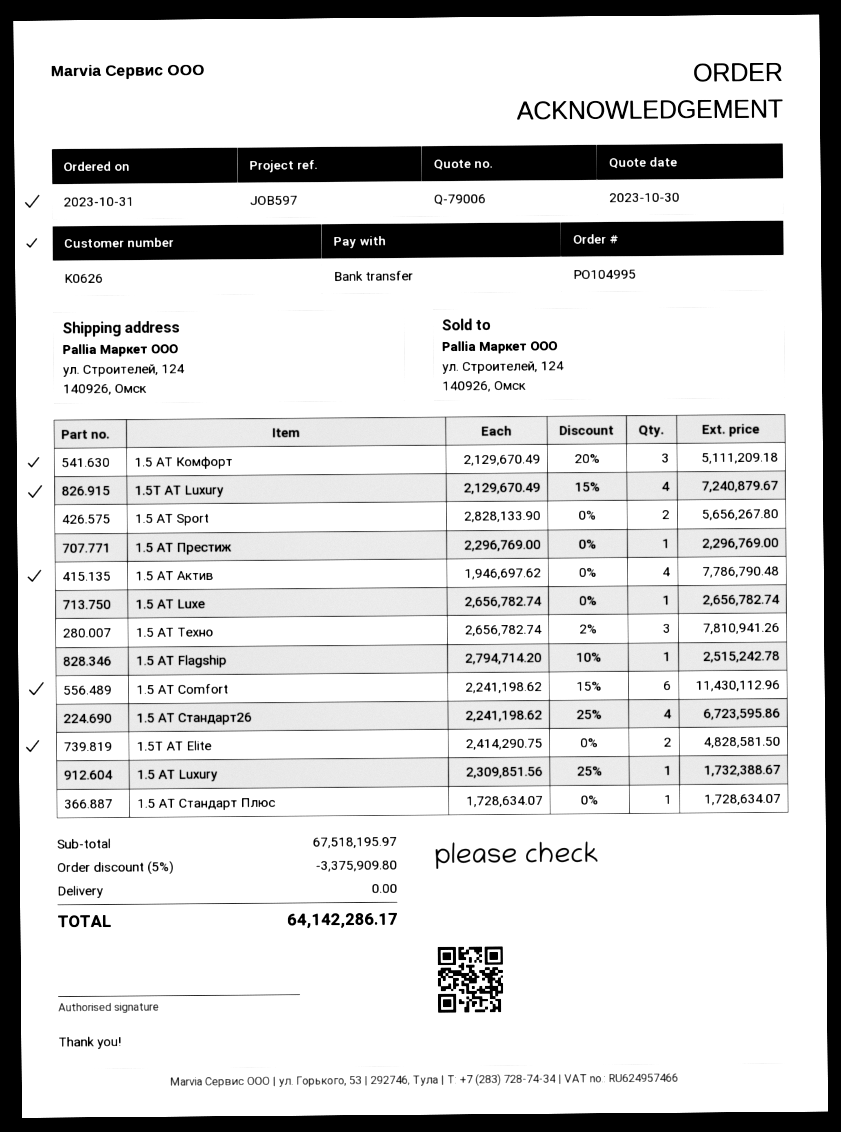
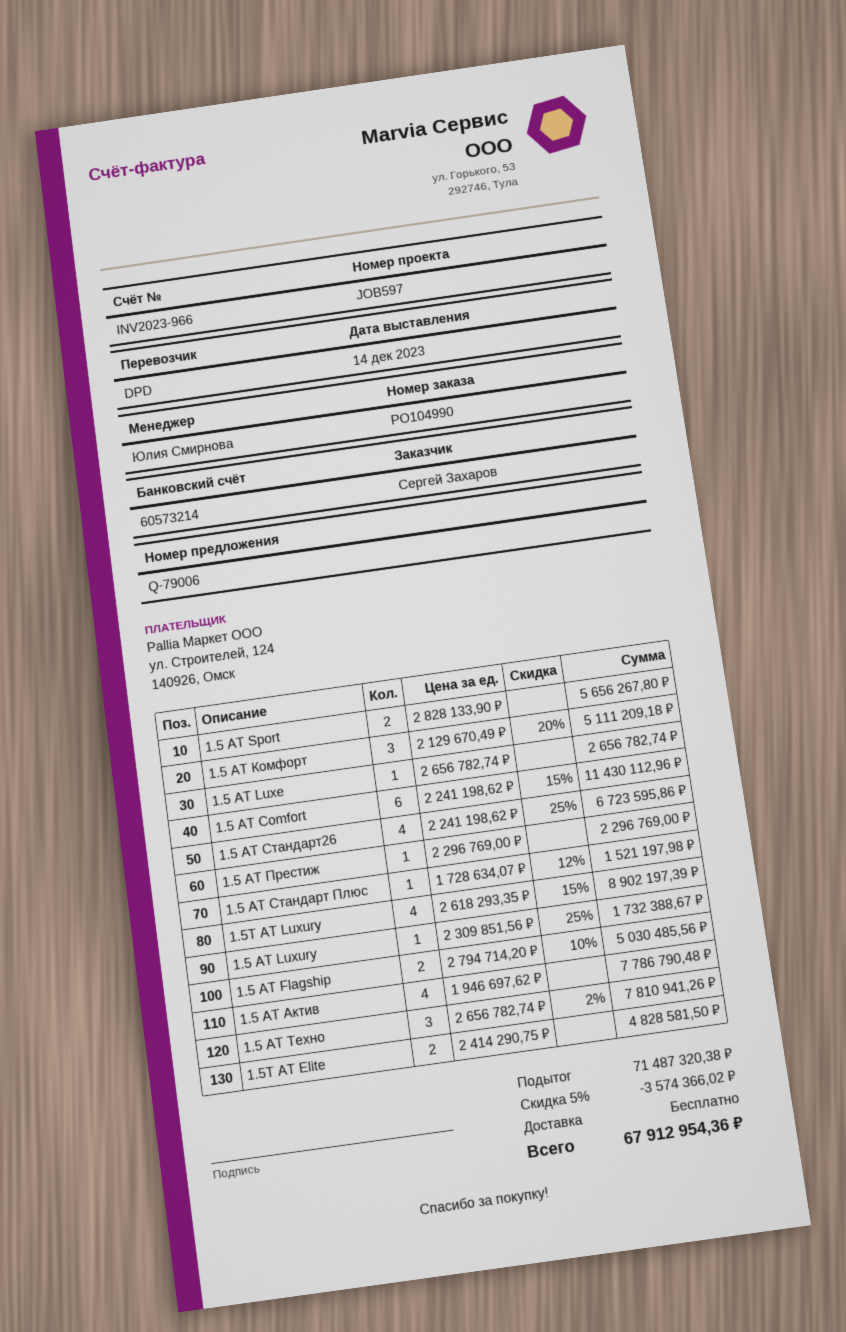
order number: PO104995 -> PO104990
1.5T AT Luxury: 4 x 2129670.49 - 15% = 7240879.67 -> 4 x 2618293.35 - 15% = 8902197.39
1.5 AT Flagship: 1 x 2794714.20 - 10% = 2515242.78 -> 2 x 2794714.20 - 10% = 5030485.56
1.5 AT Стандарт Плюс: 1 x 1728634.07 = 1728634.07 -> 1 x 1728634.07 - 12% = 1521197.98
subtotal: 67518195.97 -> 71487320.38
discount: 5% = 3375909.80 -> 5% = 3574366.02
total: 64142286.17 -> 67912954.36

